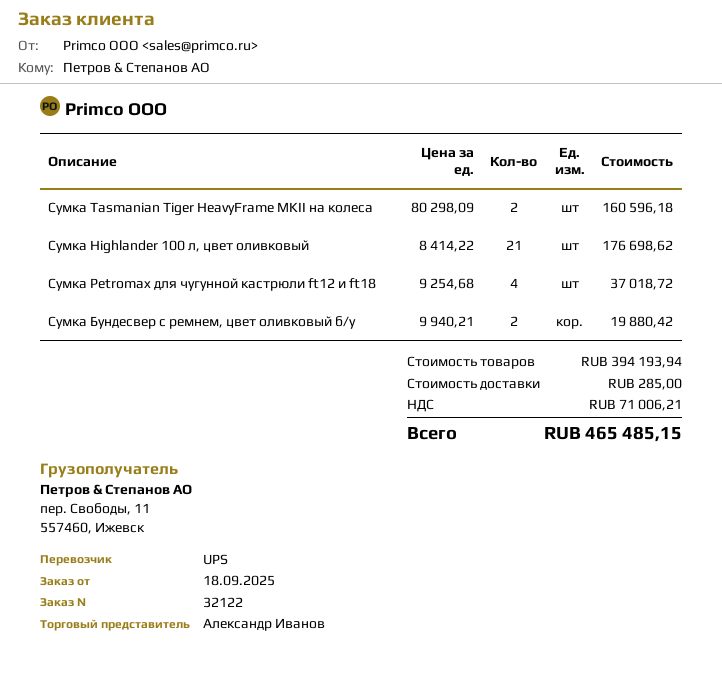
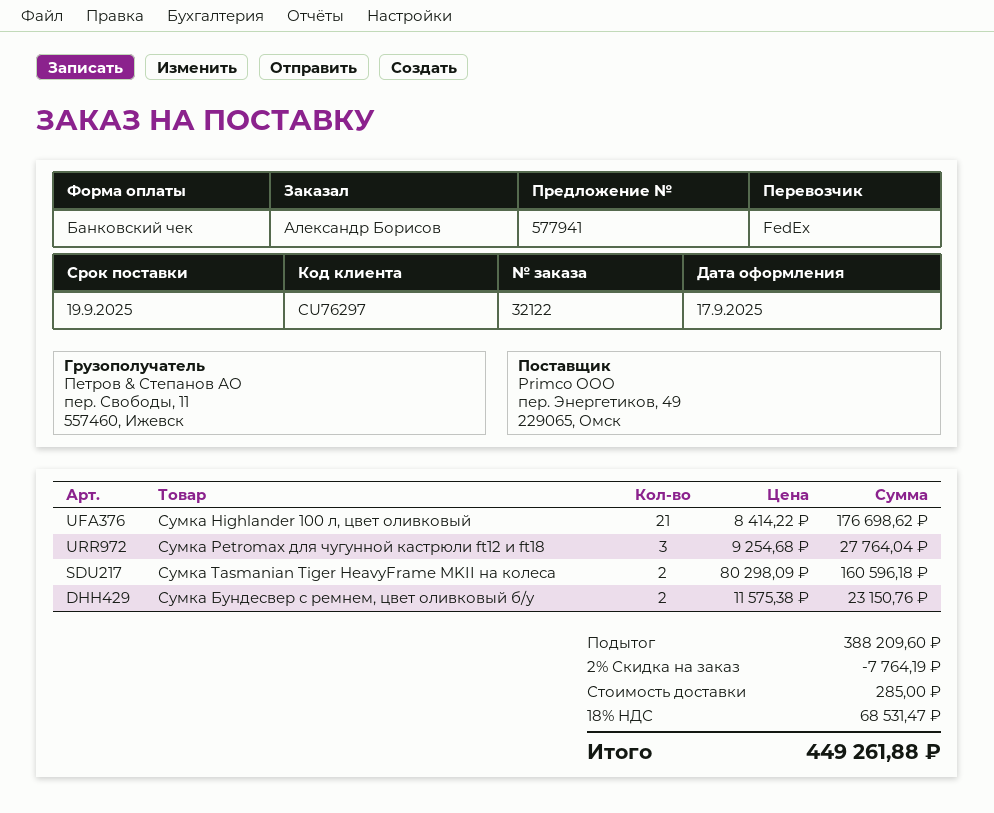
order date: 2025-09-18 -> 2025-09-17
shipping method: UPS -> FedEx
Сумка Petromax для чугунной кастрюли ft12 и ft18: 4 x 9254.68 = 37018.72 -> 3 x 9254.68 = 27764.04
Сумка Бундесвер с ремнем, цвет оливковый б/у: 2 x 9940.21 = 19880.42 -> 2 x 11575.38 = 23150.76
subtotal: 394193.94 -> 388209.60
discount: none -> 2% = 7764.19
tax: 71006.21 -> 68531.47
total: 465485.15 -> 449261.88

